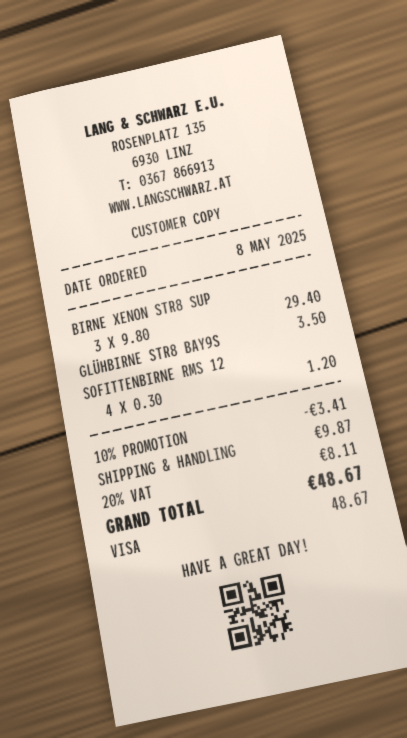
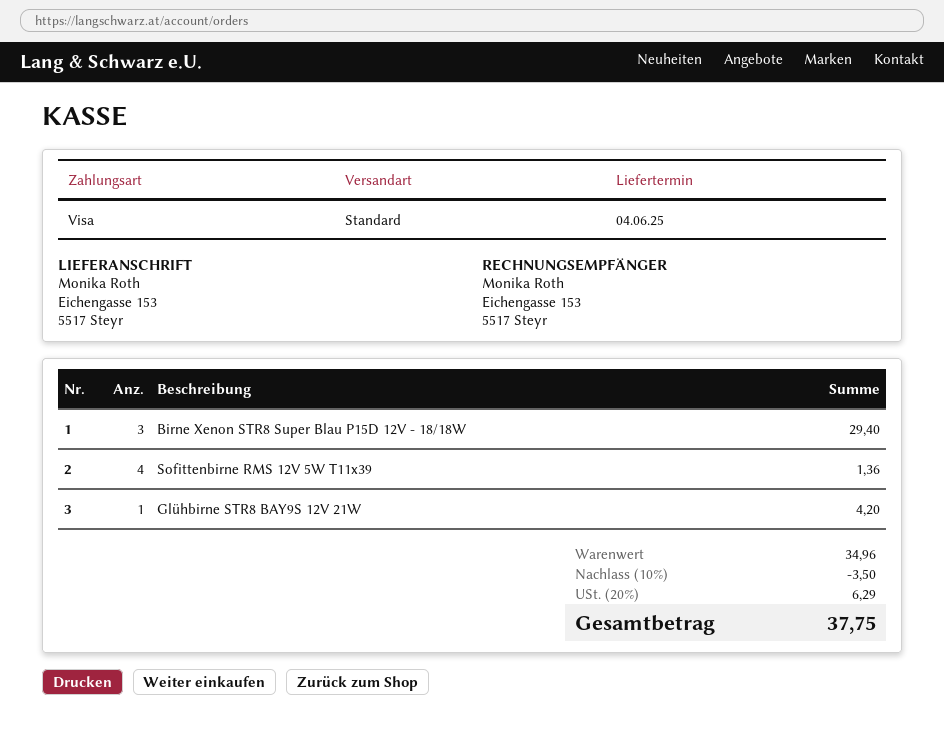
GLÜHBIRNE STR8 BAY9S: 1 for 3.50 -> 1 for 4.20
SOFITTENBIRNE RMS 12: 4 for 1.20 -> 4 for 1.36
discount: 10% = 3.41 -> 10% = 3.50
shipping: 9.87 -> none
tax: 20% = 8.11 -> 20% = 6.29
total: 48.67 -> 37.75

